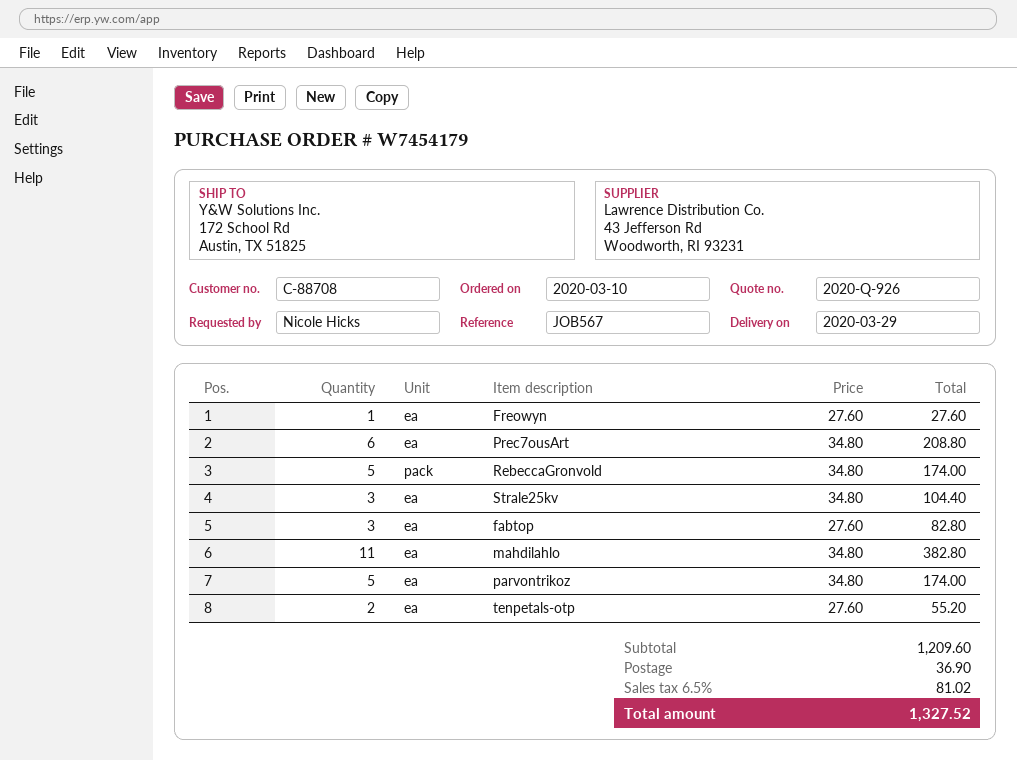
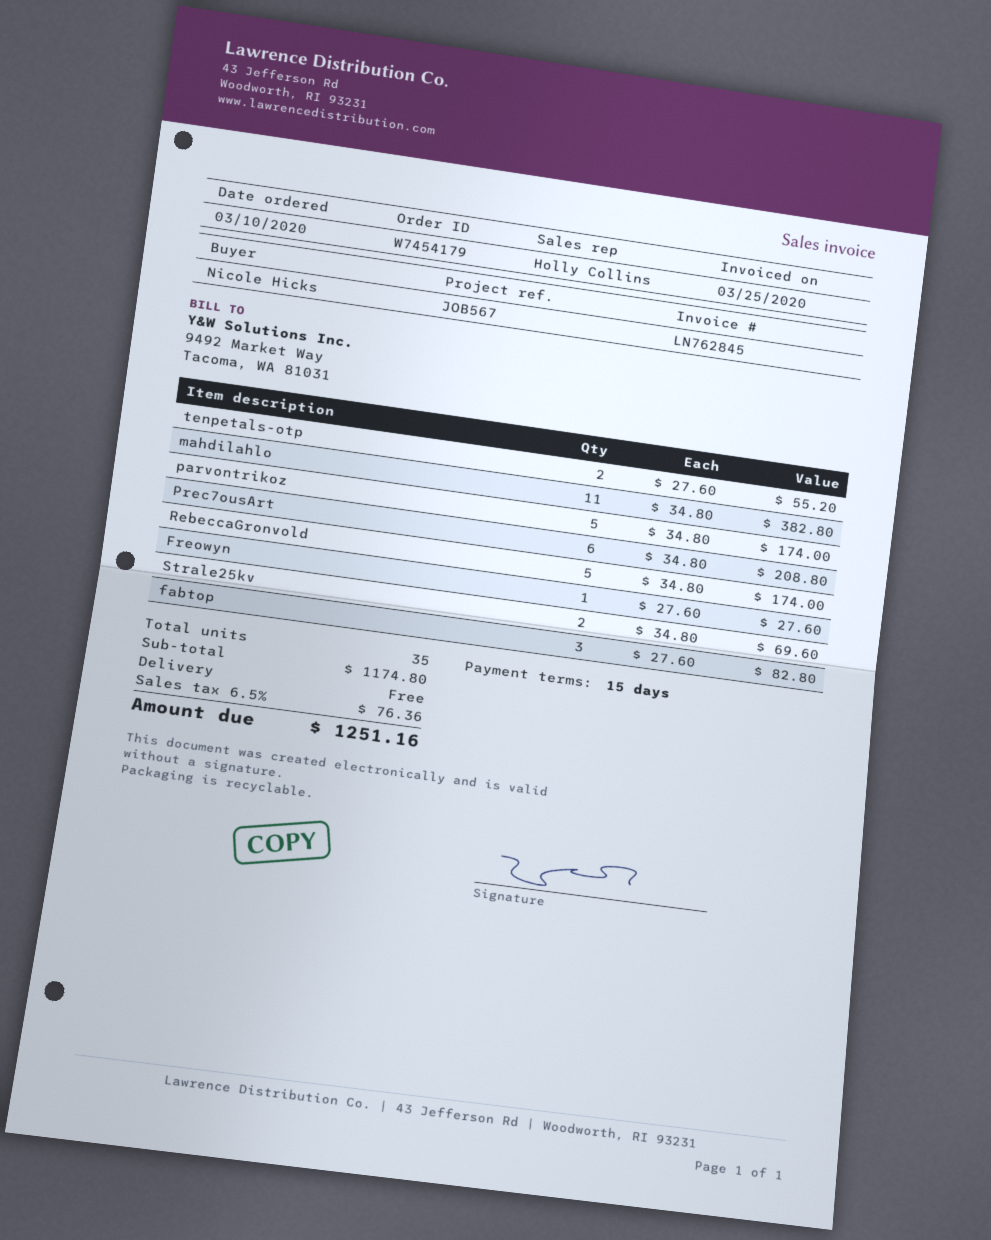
Strale25kv: 3 x 34.80 = 104.40 -> 2 x 34.80 = 69.60
subtotal: 1209.60 -> 1174.80
shipping: 36.90 -> 0.00
tax: 6.5% = 81.02 -> 6.5% = 76.36
total: 1327.52 -> 1251.16

